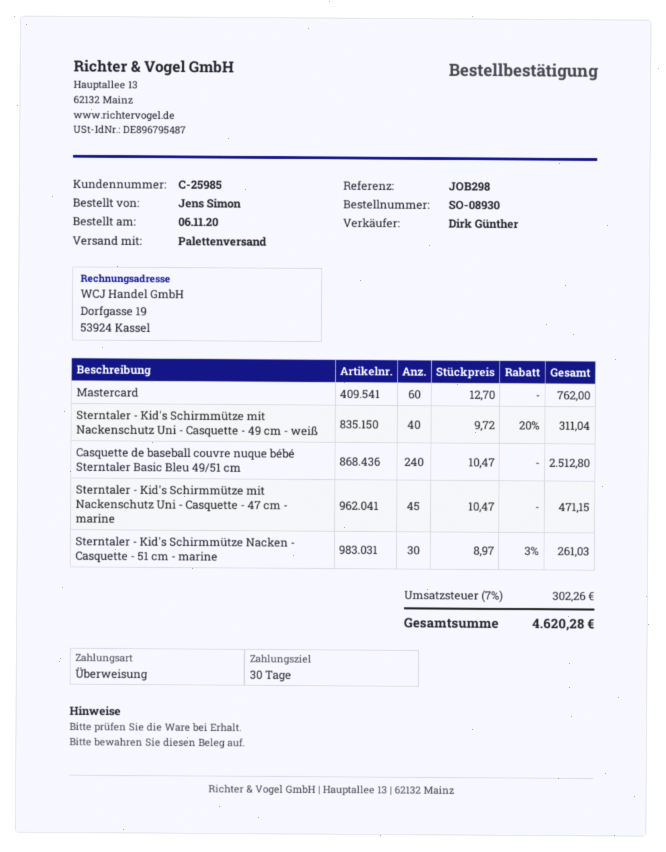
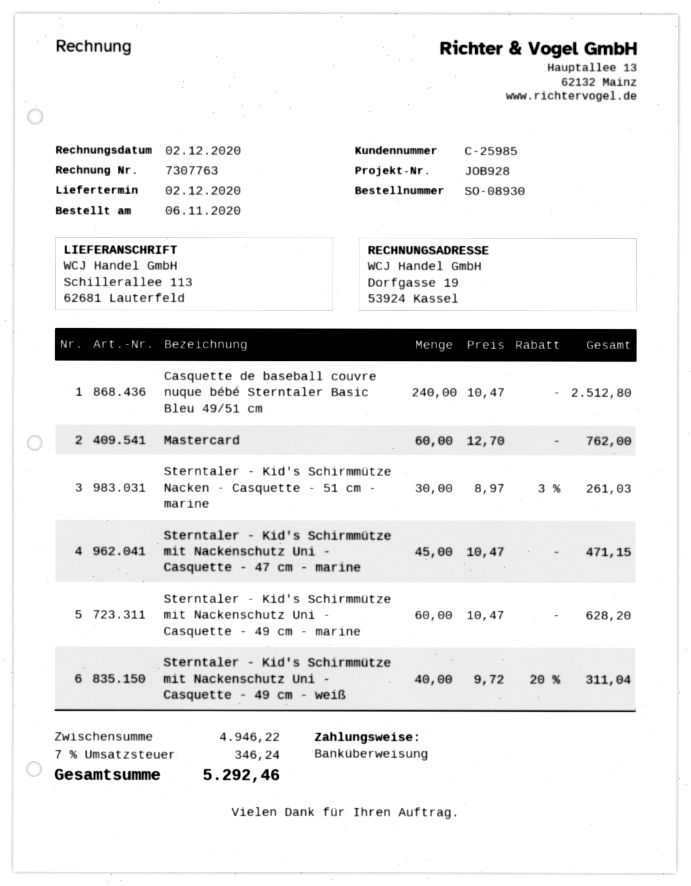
reference: JOB298 -> JOB928
Sterntaler - Kid's Schirmmütze mit Nackenschutz Uni - Casquette - 49 cm - marine: none -> 60 x 10.47 = 628.20
tax: 7% = 302.26 -> 7% = 346.24
total: 4620.28 -> 5292.46

